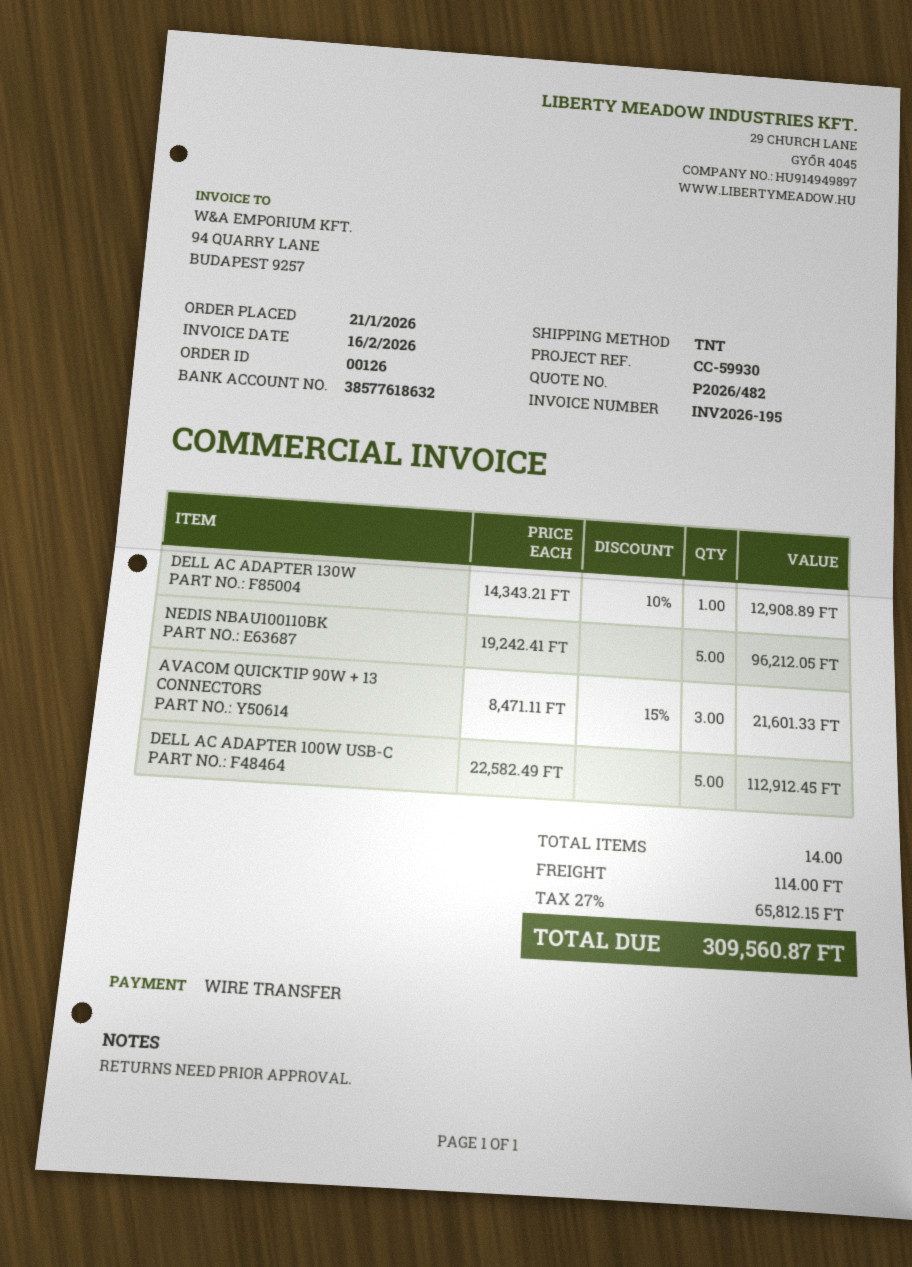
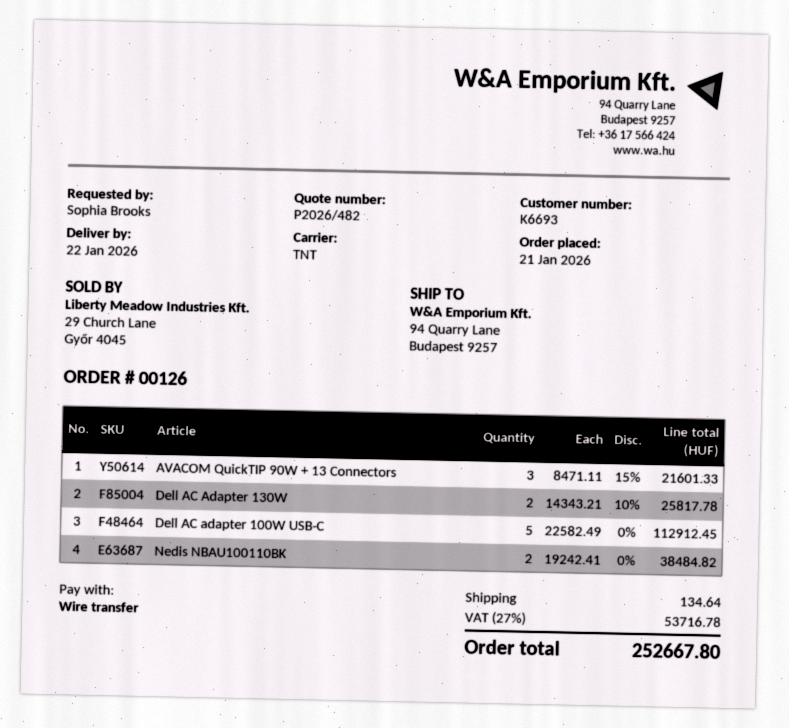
DELL AC ADAPTER 130W: 1 x 14343.21 - 10% = 12908.89 -> 2 x 14343.21 - 10% = 25817.78
NEDIS NBAU100110BK: 5 x 19242.41 = 96212.05 -> 2 x 19242.41 = 38484.82
shipping: 114.00 -> 134.64
tax: 27% = 65812.15 -> 27% = 53716.78
total: 309560.87 -> 252667.80

